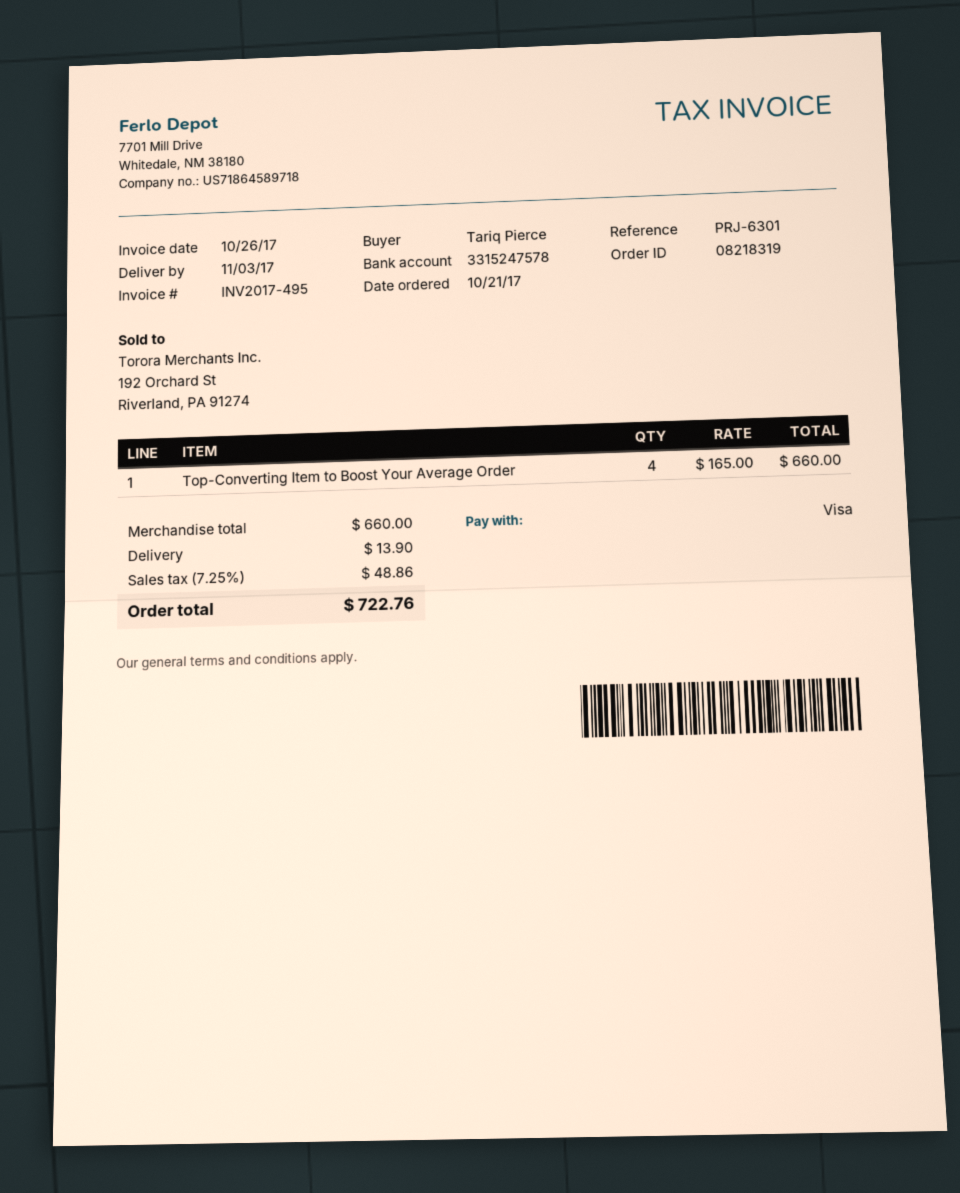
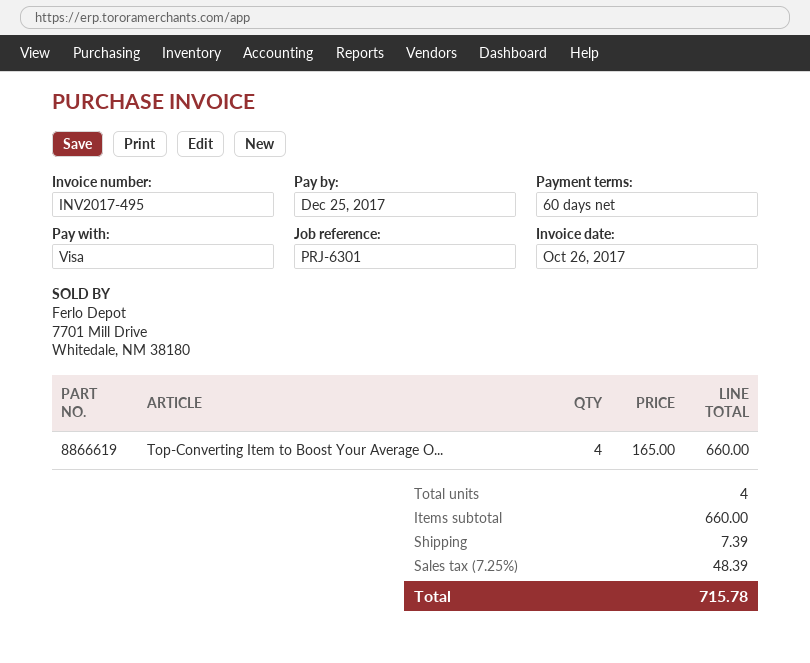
shipping: 13.90 -> 7.39
tax: 7.25% = 48.86 -> 7.25% = 48.39
total: 722.76 -> 715.78

